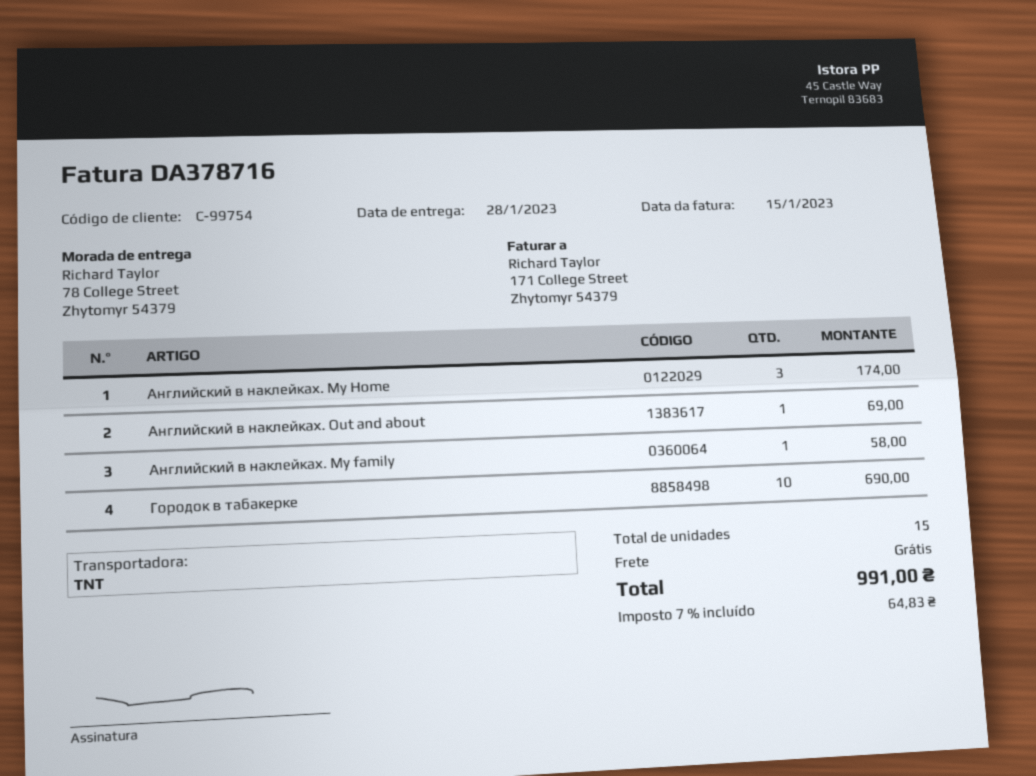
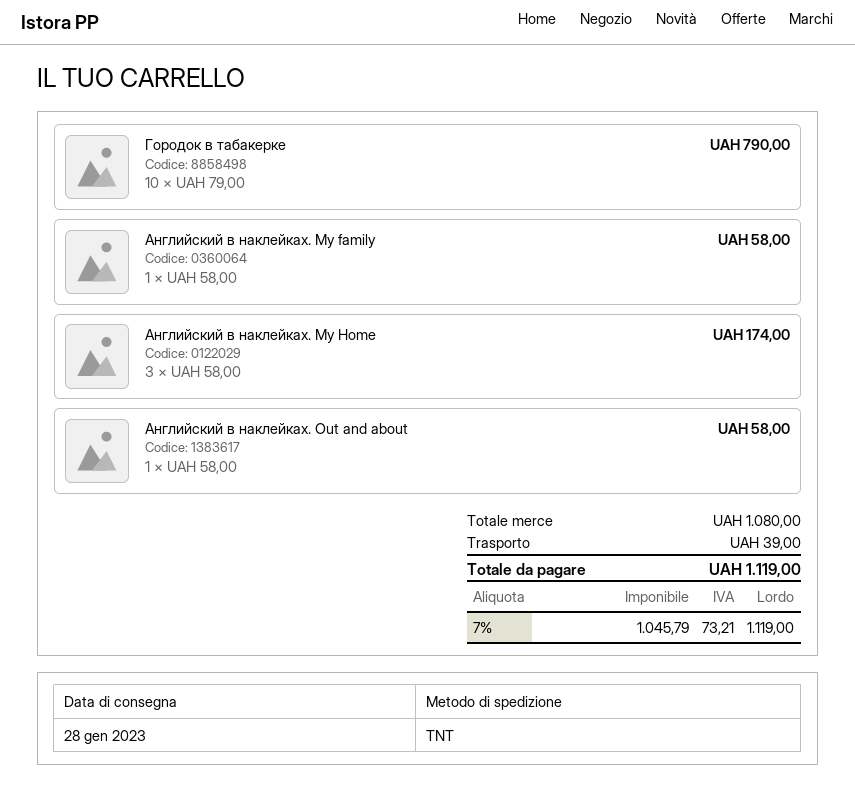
Английский в наклейках. Out and about: 1 for 69.00 -> 1 for 58.00
Городок в табакерке: 10 for 690.00 -> 10 for 790.00
shipping: 0.00 -> 39.00
tax: 7% = 64.83 -> 7% = 73.21
total: 991.00 -> 1119.00

